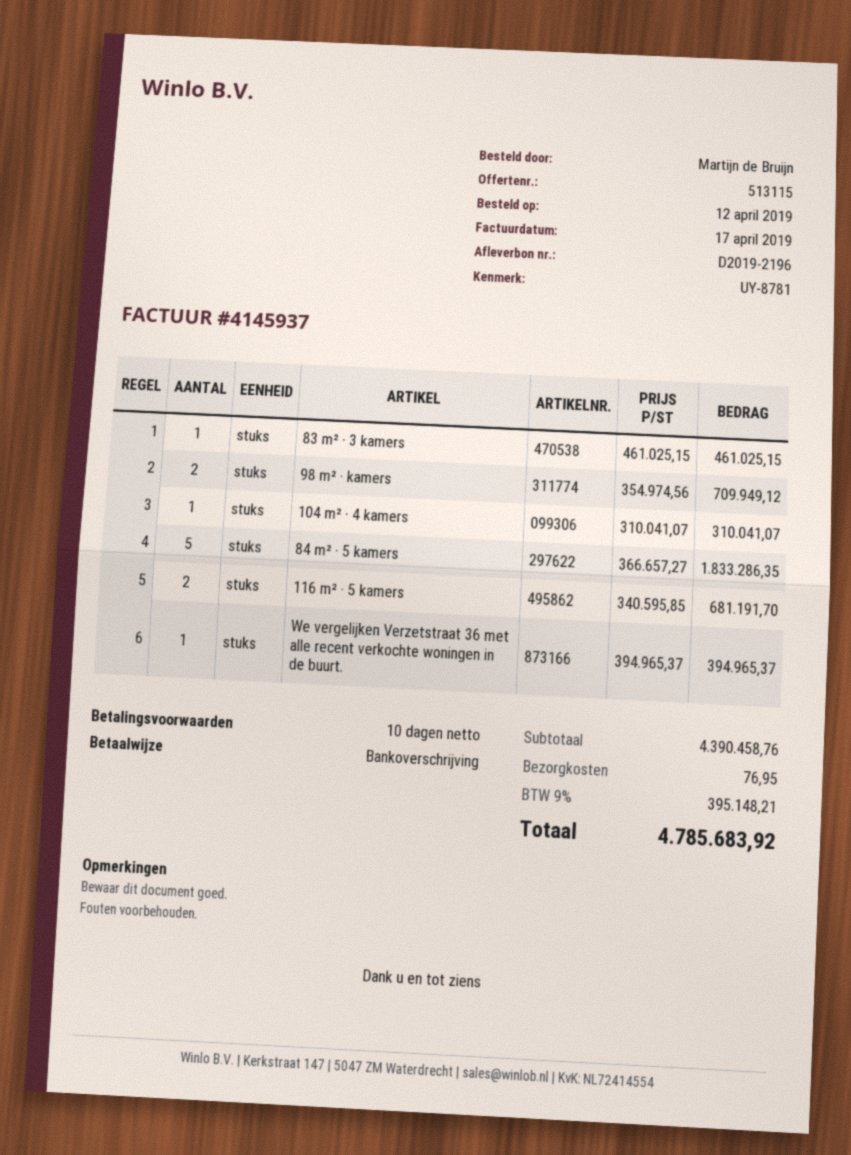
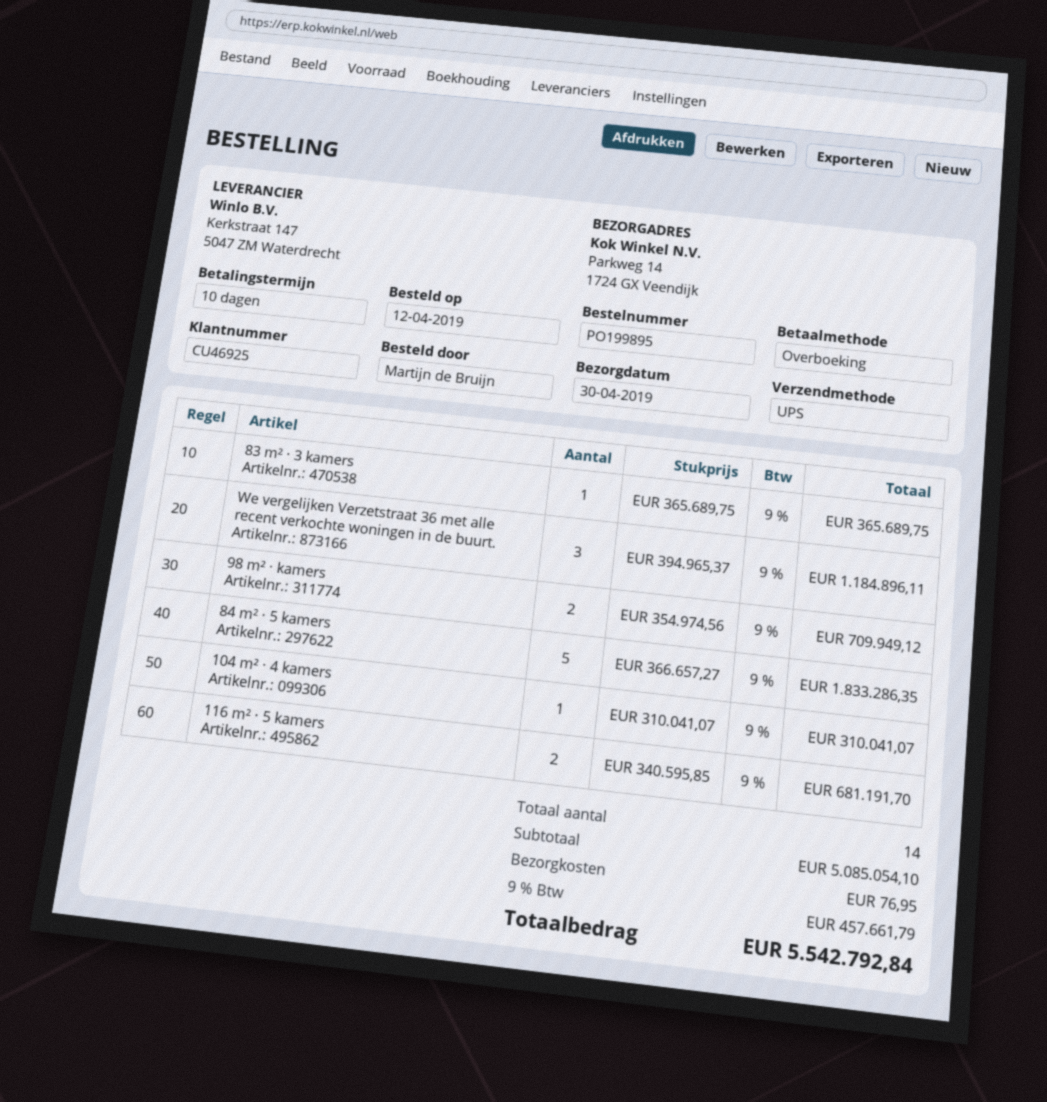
83 m² · 3 kamers: 1 x 461025.15 = 461025.15 -> 1 x 365689.75 = 365689.75
We vergelijken Verzetstraat 36 met alle recent verkochte woningen in de buurt.: 1 x 394965.37 = 394965.37 -> 3 x 394965.37 = 1184896.11
subtotal: 4390458.76 -> 5085054.10
tax: 9% = 395148.21 -> 9% = 457661.79
total: 4785683.92 -> 5542792.84

